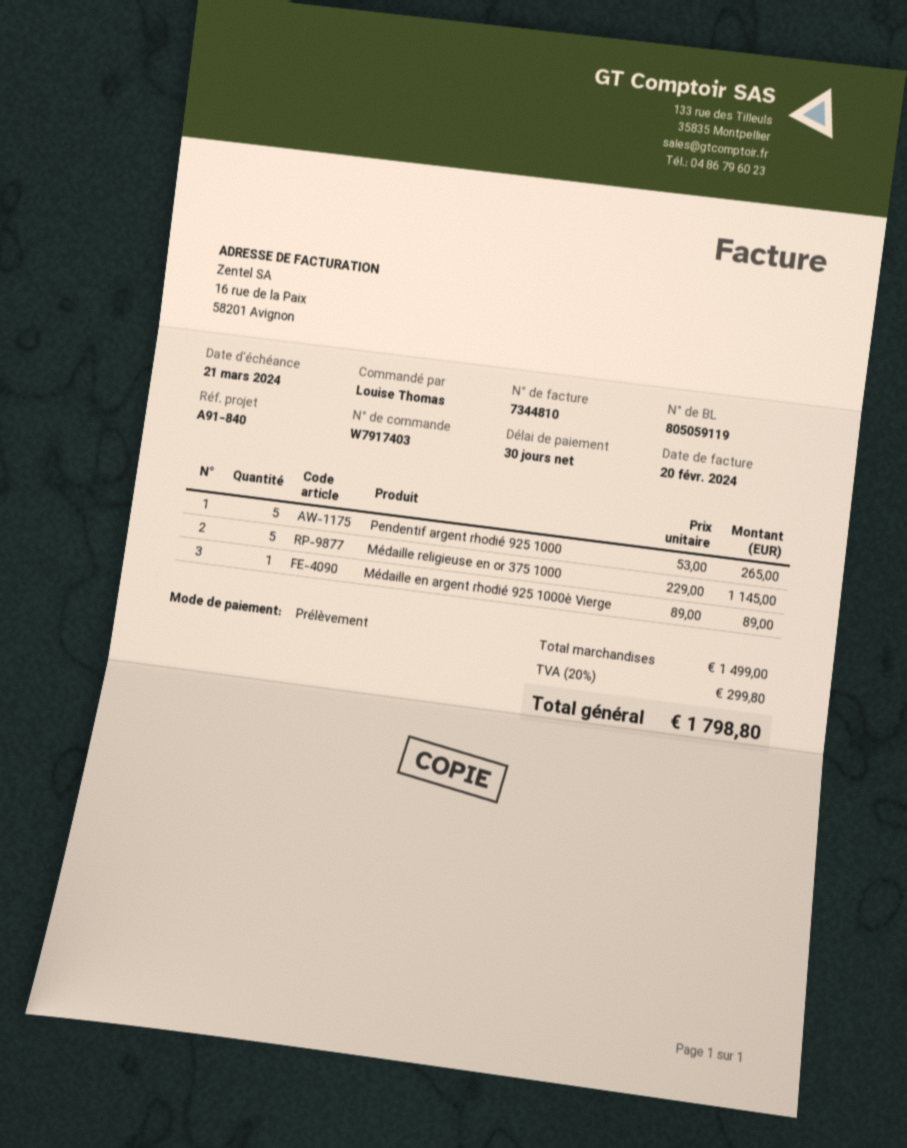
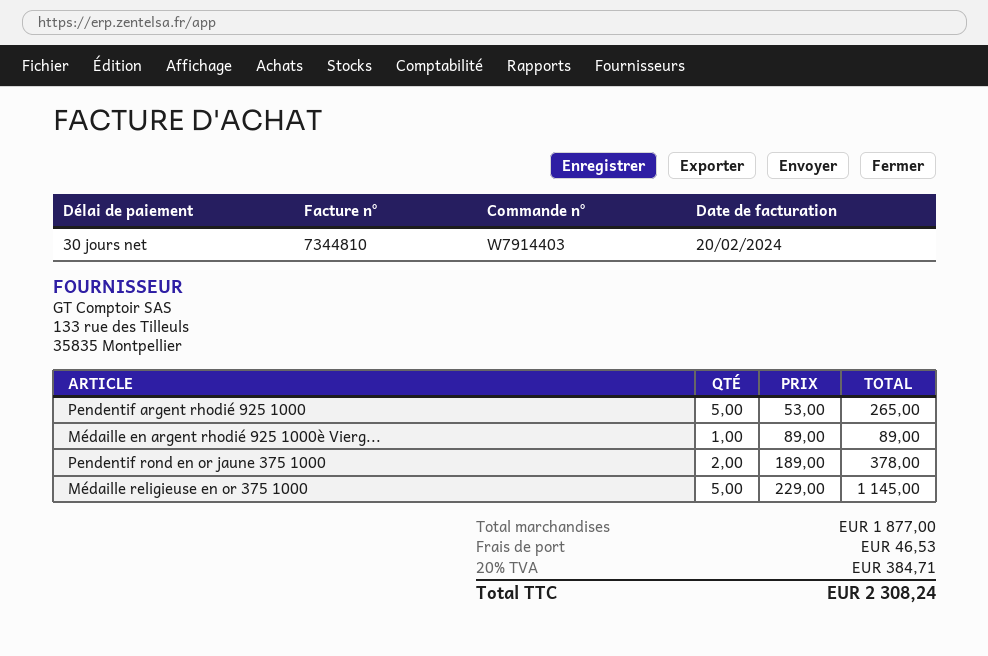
order number: W7917403 -> W7914403
Pendentif rond en or jaune 375 1000: none -> 2 x 189.00 = 378.00
subtotal: 1499.00 -> 1877.00
shipping: none -> 46.53
tax: 20% = 299.80 -> 20% = 384.71
total: 1798.80 -> 2308.24

